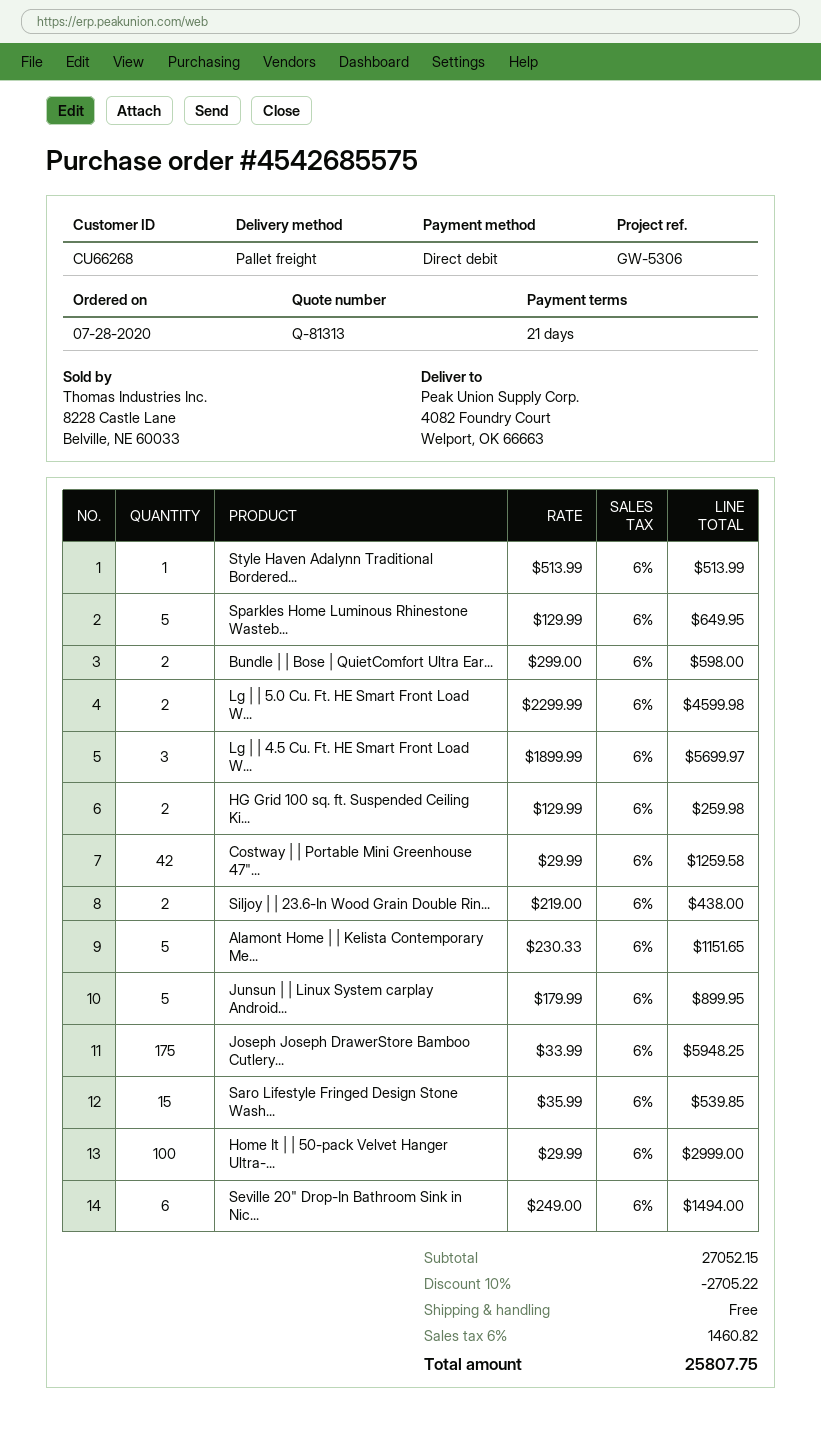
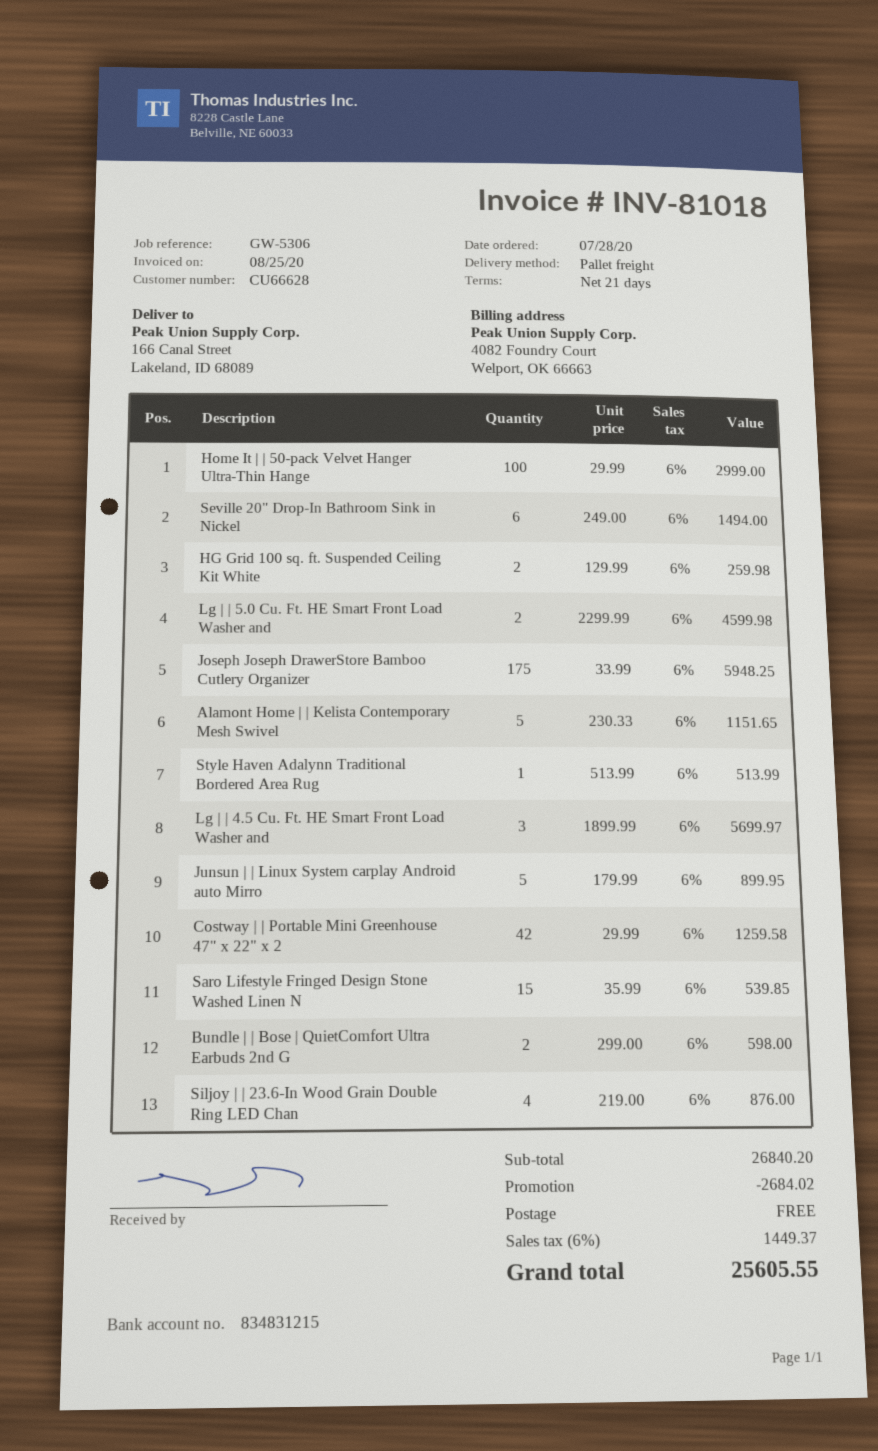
customer number: CU66268 -> CU66628
ship to: 4082 Foundry Court, Welport, OK 66663 -> 166 Canal Street, Lakeland, ID 68089
Sparkles Home Luminous Rhinestone Wasteb...: 5 x 129.99 = 649.95 -> none
Siljoy | | 23.6-In Wood Grain Double Rin...: 2 x 219.00 = 438.00 -> 4 x 219.00 = 876.00
subtotal: 27052.15 -> 26840.20
discount: 2705.22 -> 2684.02
tax: 6% = 1460.82 -> 6% = 1449.37
total: 25807.75 -> 25605.55

